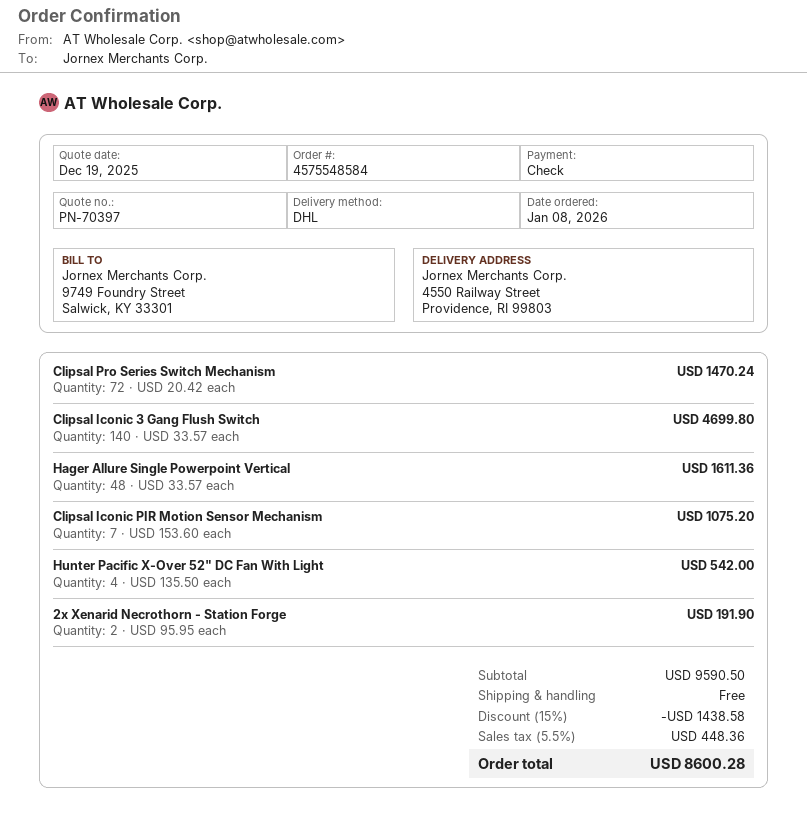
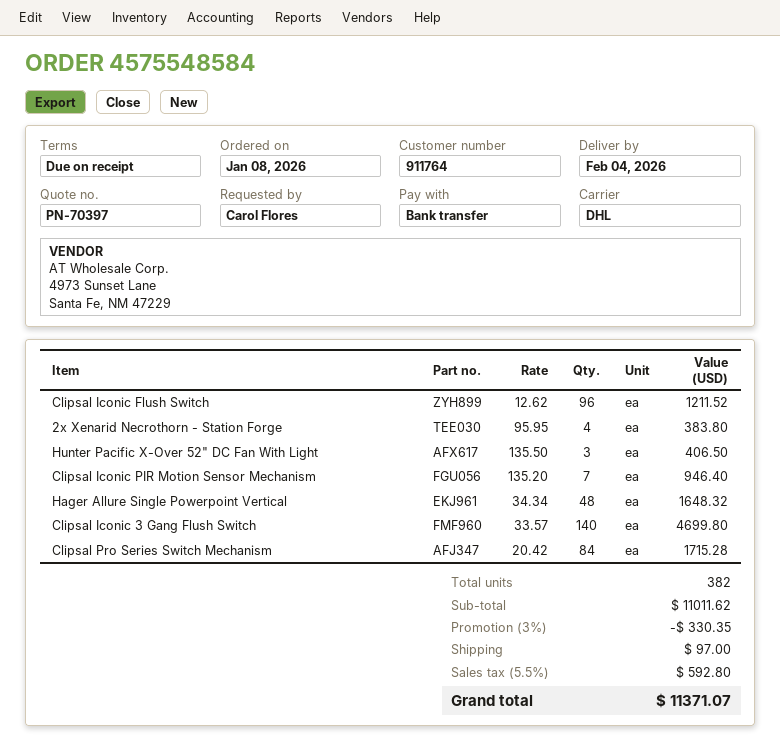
payment method: cheque -> bank transfer
Clipsal Pro Series Switch Mechanism: 72 x 20.42 = 1470.24 -> 84 x 20.42 = 1715.28
Hager Allure Single Powerpoint Vertical: 48 x 33.57 = 1611.36 -> 48 x 34.34 = 1648.32
Clipsal Iconic PIR Motion Sensor Mechanism: 7 x 153.60 = 1075.20 -> 7 x 135.20 = 946.40
Hunter Pacific X-Over 52" DC Fan With Light: 4 x 135.50 = 542.00 -> 3 x 135.50 = 406.50
2x Xenarid Necrothorn - Station Forge: 2 x 95.95 = 191.90 -> 4 x 95.95 = 383.80
Clipsal Iconic Flush Switch: none -> 96 x 12.62 = 1211.52
subtotal: 9590.50 -> 11011.62
discount: 15% = 1438.58 -> 3% = 330.35
shipping: 0.00 -> 97.00
tax: 5.5% = 448.36 -> 5.5% = 592.80
total: 8600.28 -> 11371.07

